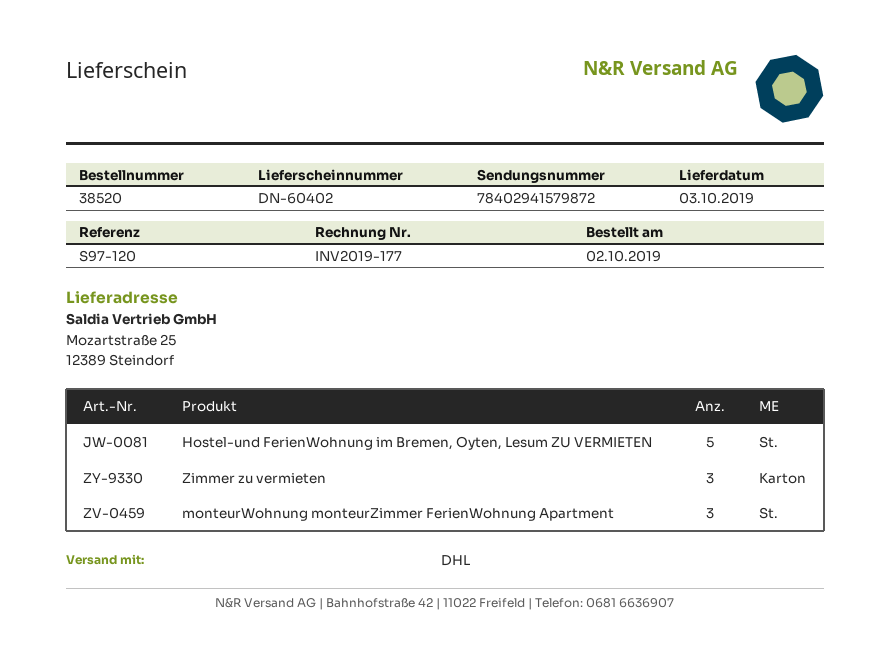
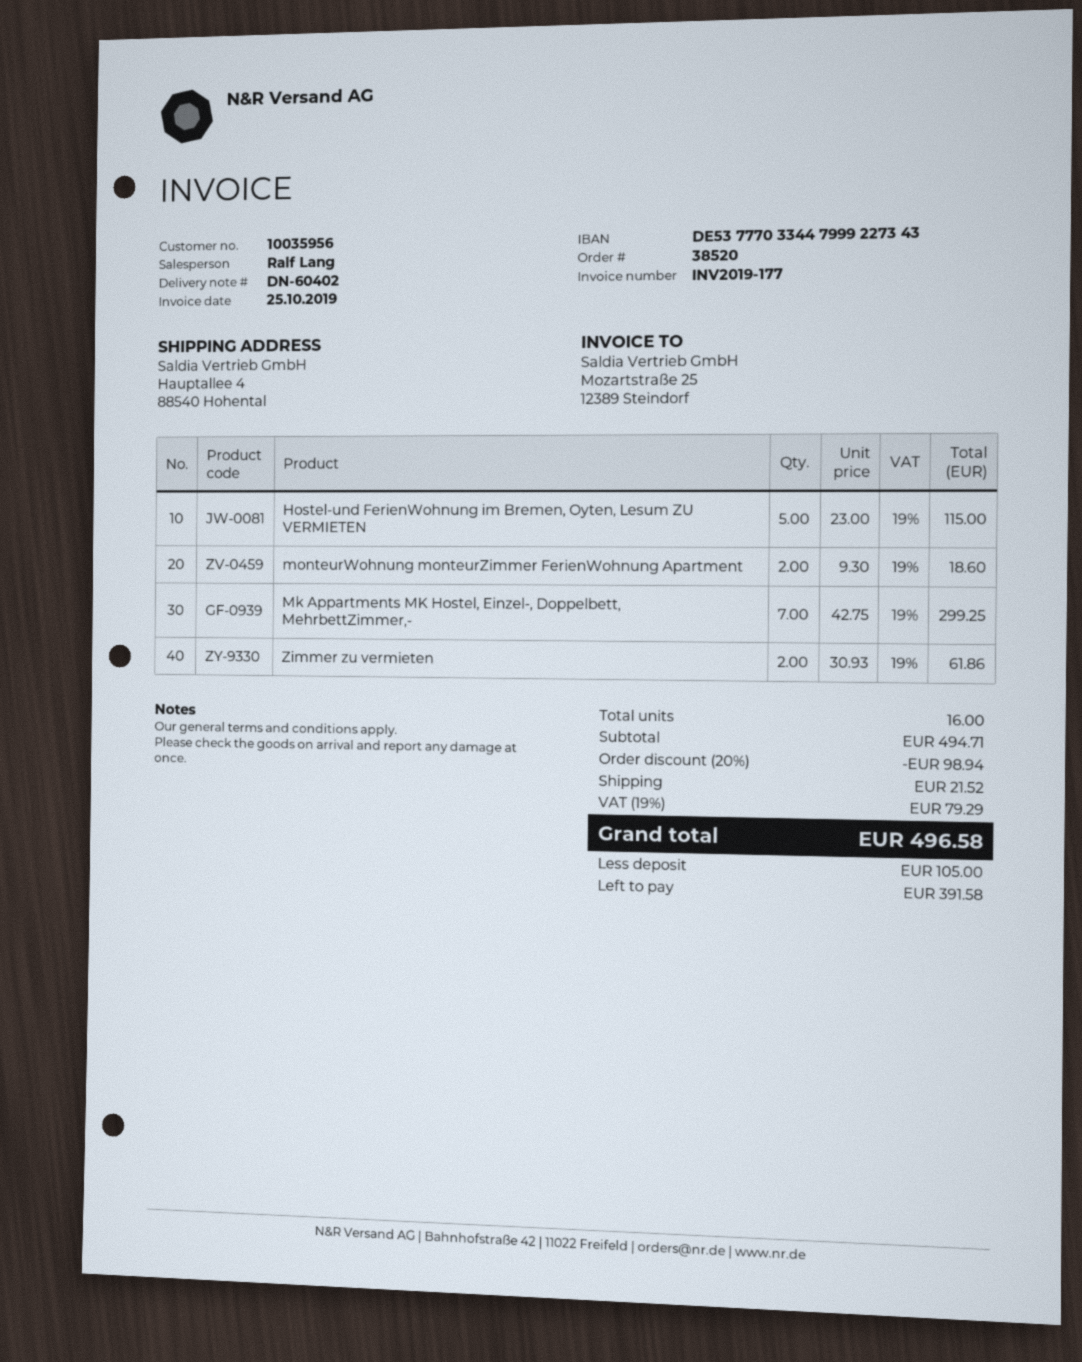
ship to: Mozartstraße 25, 12389 Steindorf -> Hauptallee 4, 88540 Hohental
Zimmer zu vermieten: 3 -> 2
monteurWohnung monteurZimmer FerienWohnung Apartment: 3 -> 2
Mk Appartments MK Hostel, Einzel-, Doppelbett, MehrbettZimmer,-: none -> 7

